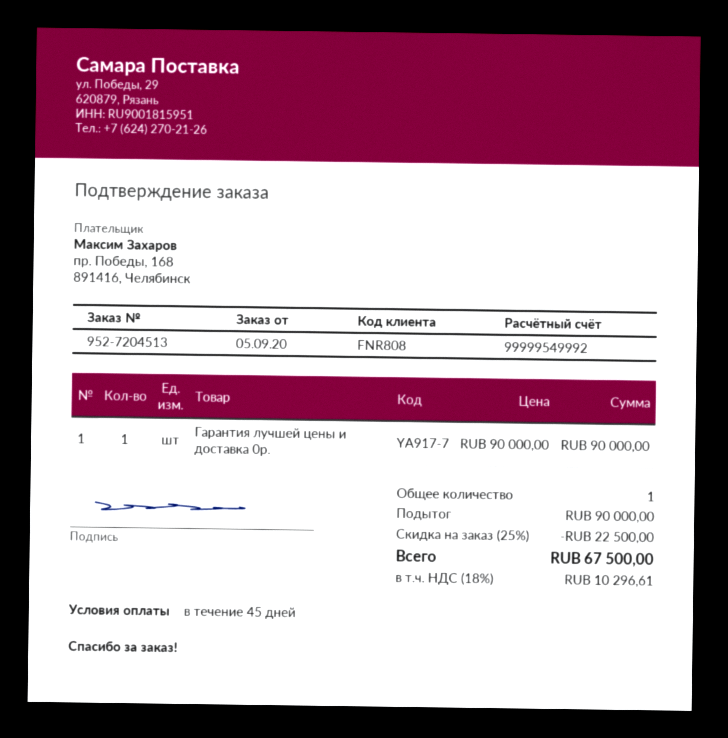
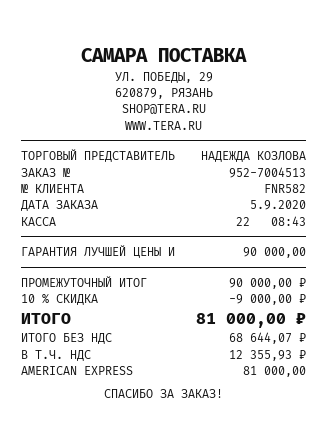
order number: 952-7204513 -> 952-7004513
customer number: FNR808 -> FNR582
discount: 25% = 22500.00 -> 10% = 9000.00
tax: 10296.61 -> 12355.93
total: 67500.00 -> 81000.00

